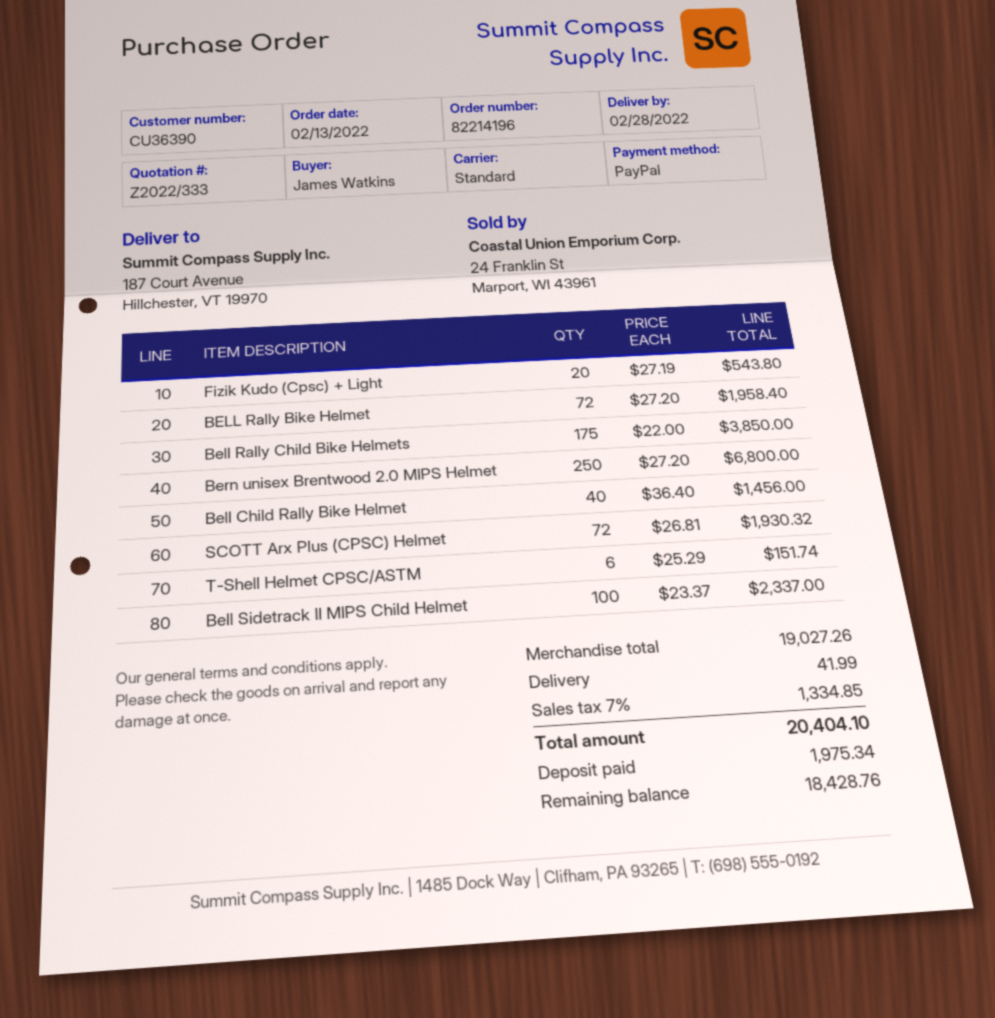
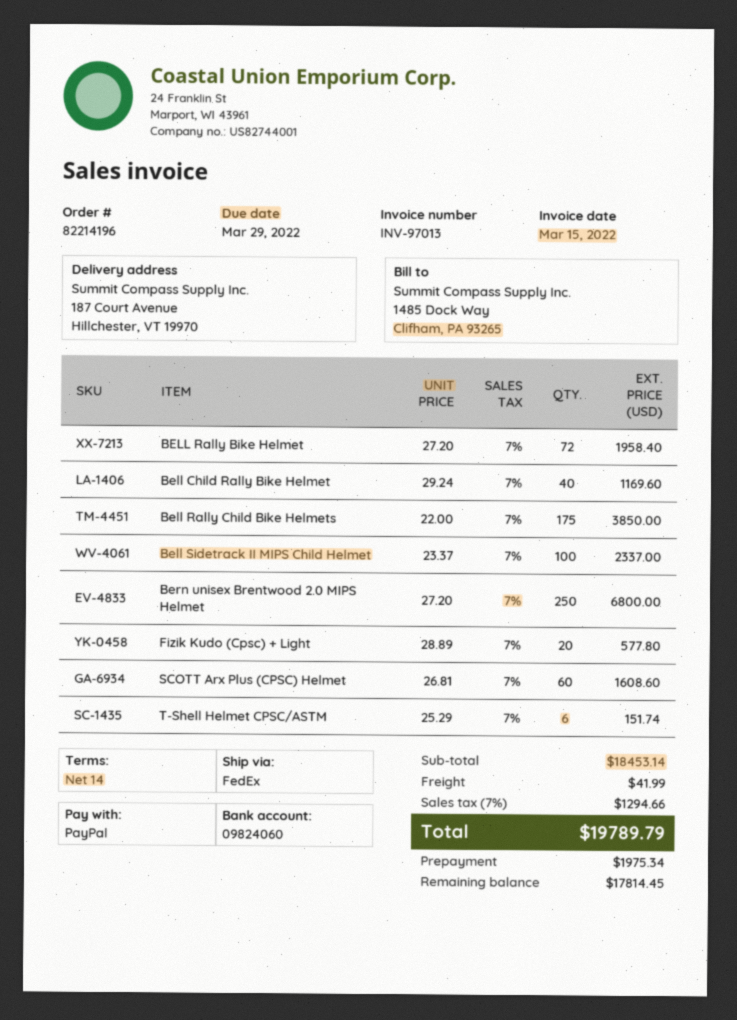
shipping method: standard -> FedEx
Fizik Kudo (Cpsc) + Light: 20 x 27.19 = 543.80 -> 20 x 28.89 = 577.80
Bell Child Rally Bike Helmet: 40 x 36.40 = 1456.00 -> 40 x 29.24 = 1169.60
SCOTT Arx Plus (CPSC) Helmet: 72 x 26.81 = 1930.32 -> 60 x 26.81 = 1608.60
subtotal: 19027.26 -> 18453.14
tax: 7% = 1334.85 -> 7% = 1294.66
total: 20404.10 -> 19789.79
balance: 18428.76 -> 17814.45

